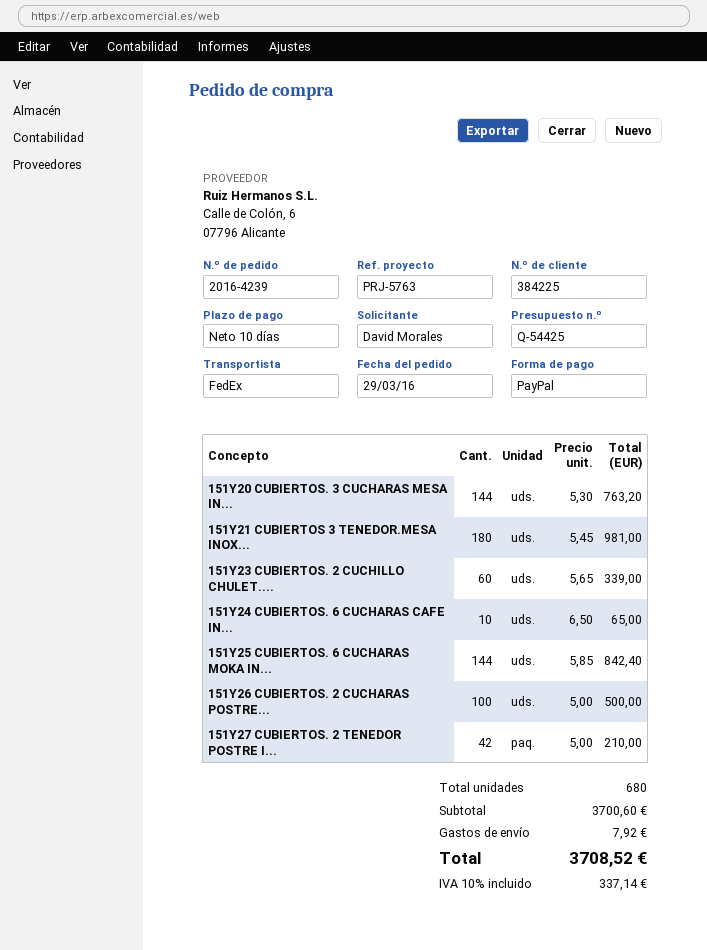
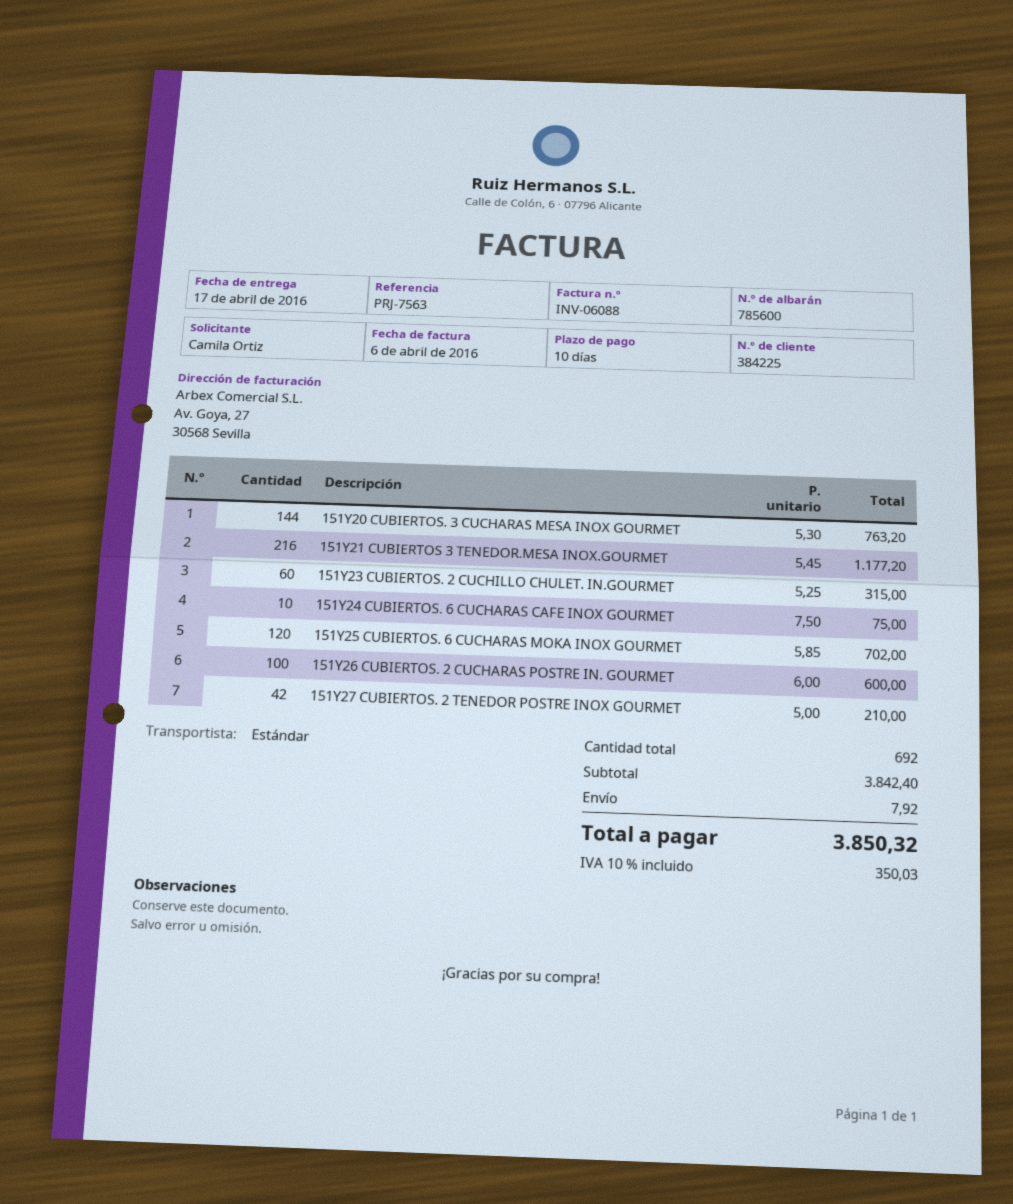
reference: PRJ-5763 -> PRJ-7563
ordered by: David Morales -> Camila Ortiz
shipping method: FedEx -> standard
151Y21 CUBIERTOS 3 TENEDOR.MESA INOX...: 180 x 5.45 = 981.00 -> 216 x 5.45 = 1177.20
151Y23 CUBIERTOS. 2 CUCHILLO CHULET....: 60 x 5.65 = 339.00 -> 60 x 5.25 = 315.00
151Y24 CUBIERTOS. 6 CUCHARAS CAFE IN...: 10 x 6.50 = 65.00 -> 10 x 7.50 = 75.00
151Y25 CUBIERTOS. 6 CUCHARAS MOKA IN...: 144 x 5.85 = 842.40 -> 120 x 5.85 = 702.00
151Y26 CUBIERTOS. 2 CUCHARAS POSTRE...: 100 x 5.00 = 500.00 -> 100 x 6.00 = 600.00
total quantity: 680 -> 692
subtotal: 3700.60 -> 3842.40
tax: 10% = 337.14 -> 10% = 350.03
total: 3708.52 -> 3850.32

